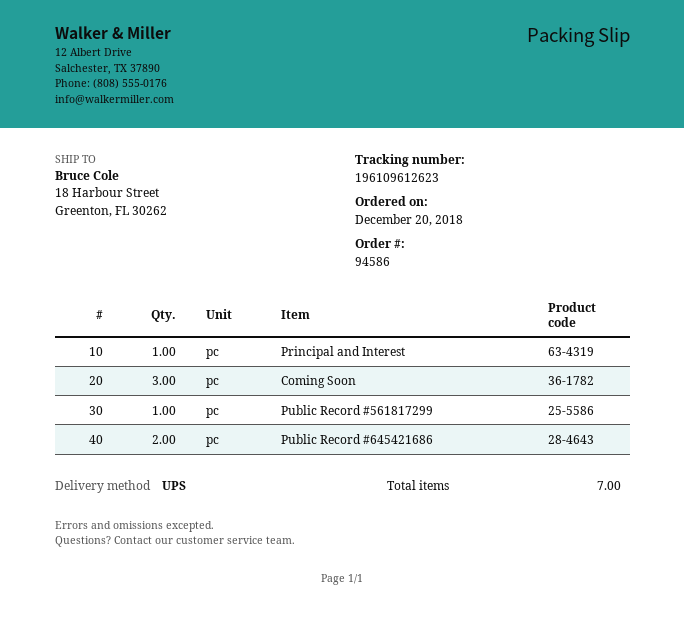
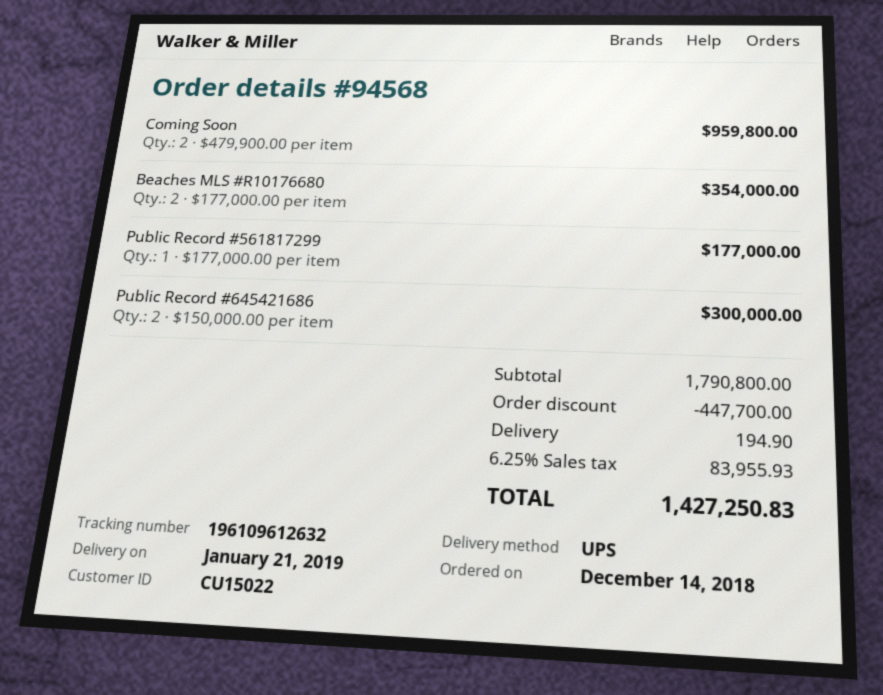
order number: 94586 -> 94568
order date: 2018-12-20 -> 2018-12-14
tracking number: 196109612623 -> 196109612632
Principal and Interest: 1 -> none
Coming Soon: 3 -> 2
Beaches MLS #R10176680: none -> 2

